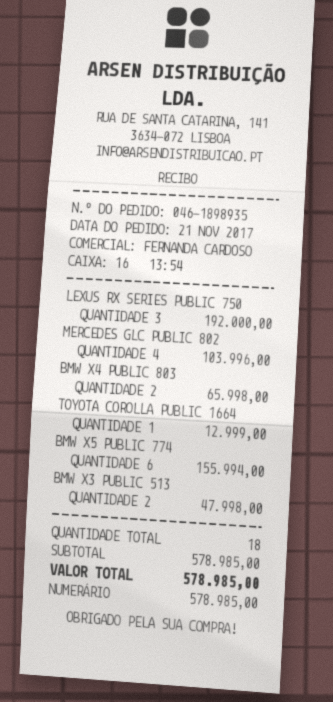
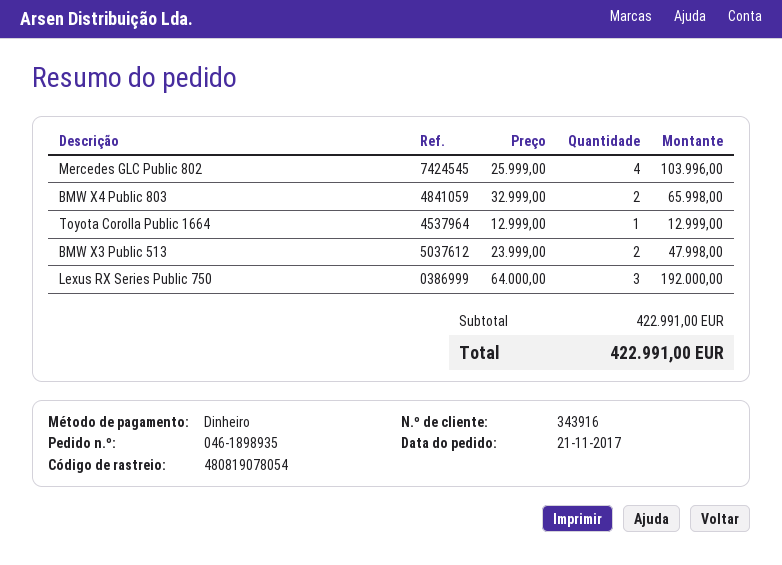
BMW X5 PUBLIC 774: 6 for 155994.00 -> none
subtotal: 578985.00 -> 422991.00
total: 578985.00 -> 422991.00

